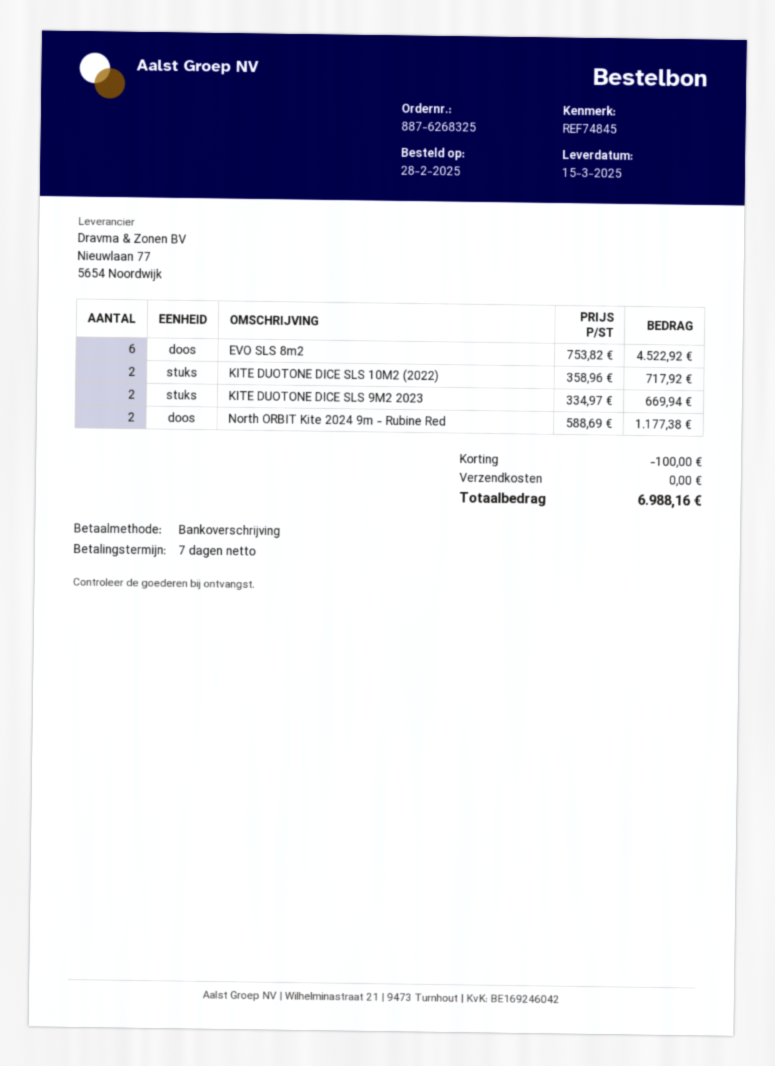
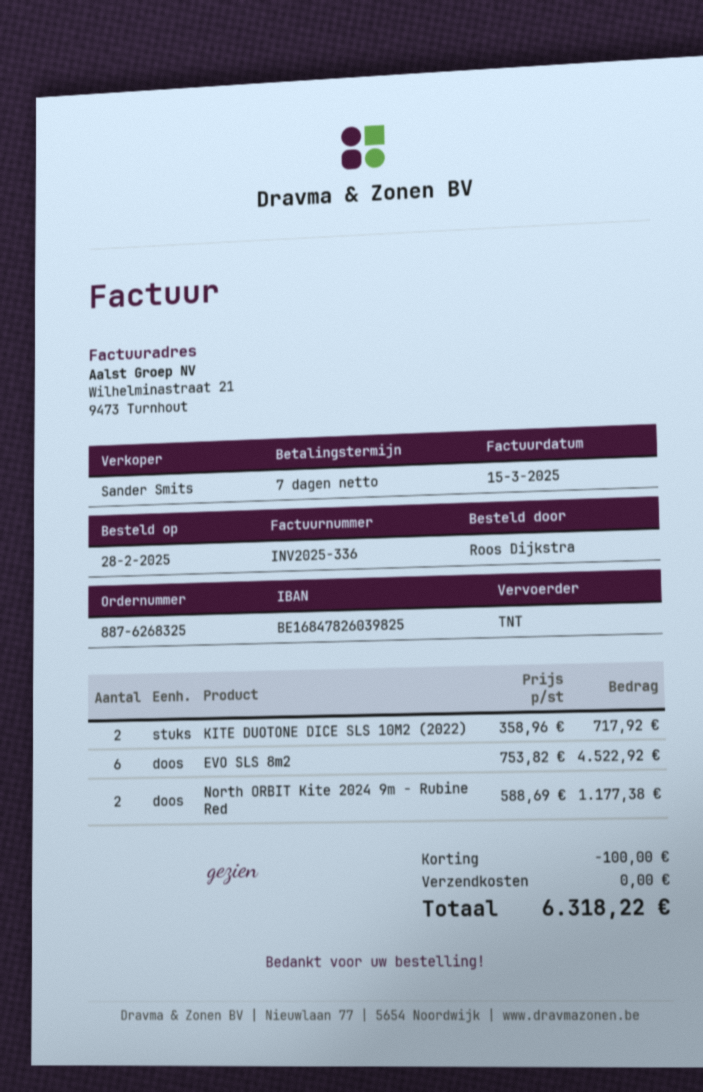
KITE DUOTONE DICE SLS 9M2 2023: 2 x 334.97 = 669.94 -> none
total: 6988.16 -> 6318.22

